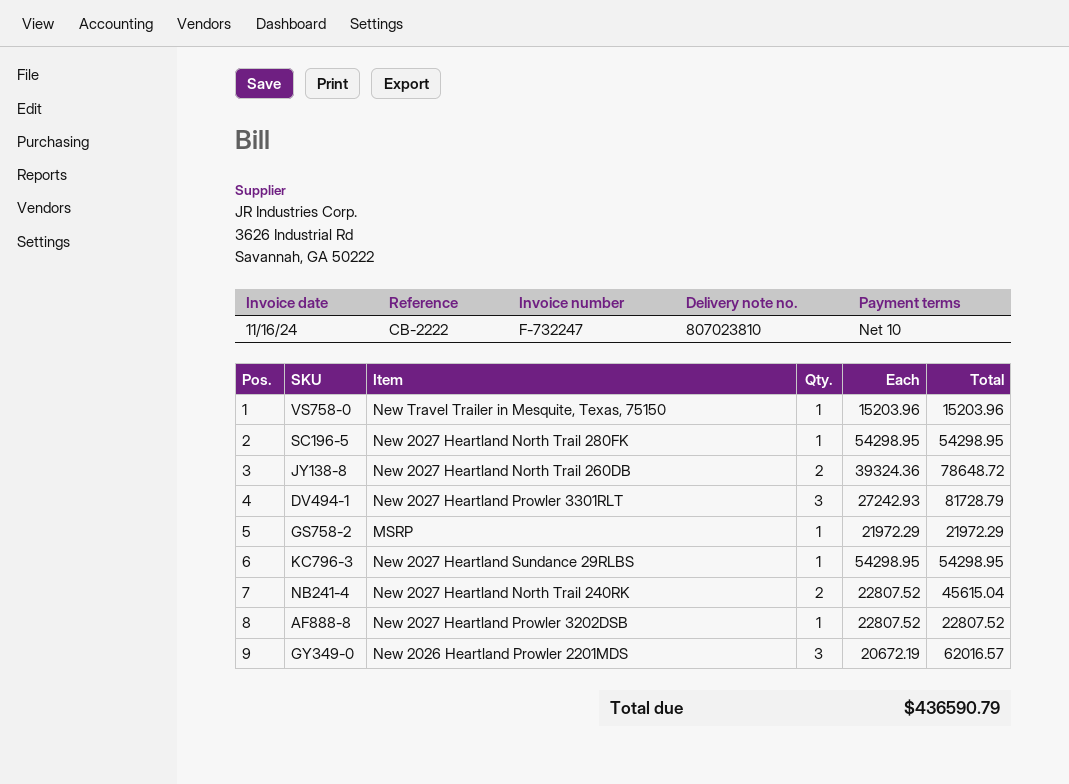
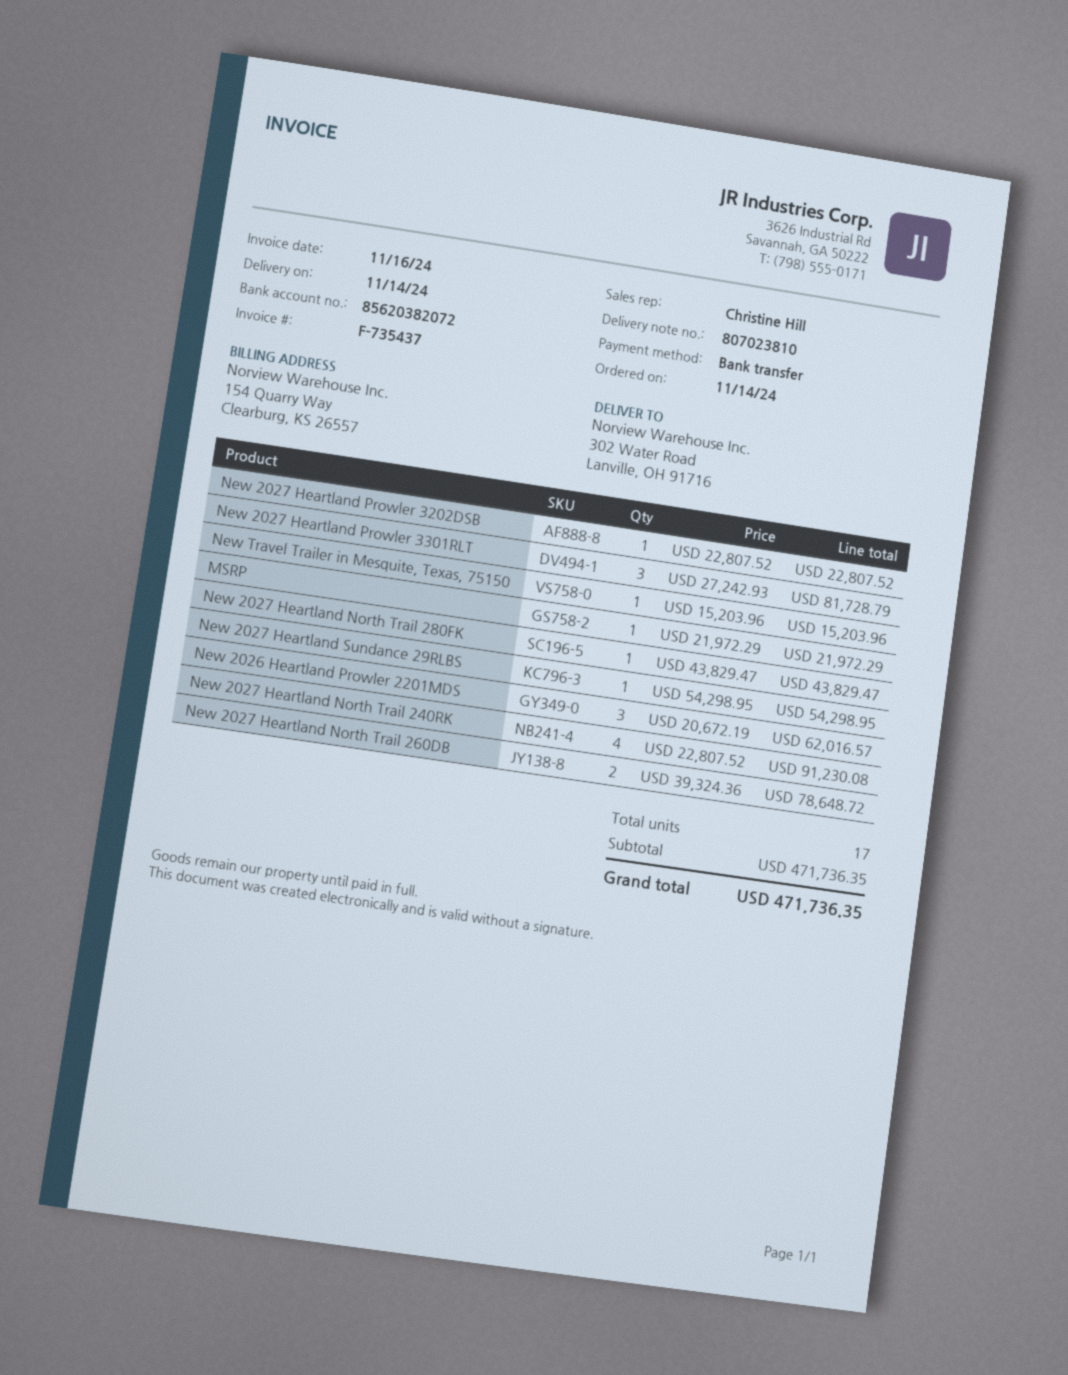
invoice number: F-732247 -> F-735437
New 2027 Heartland North Trail 280FK: 1 x 54298.95 = 54298.95 -> 1 x 43829.47 = 43829.47
New 2027 Heartland North Trail 240RK: 2 x 22807.52 = 45615.04 -> 4 x 22807.52 = 91230.08
total: 436590.79 -> 471736.35

